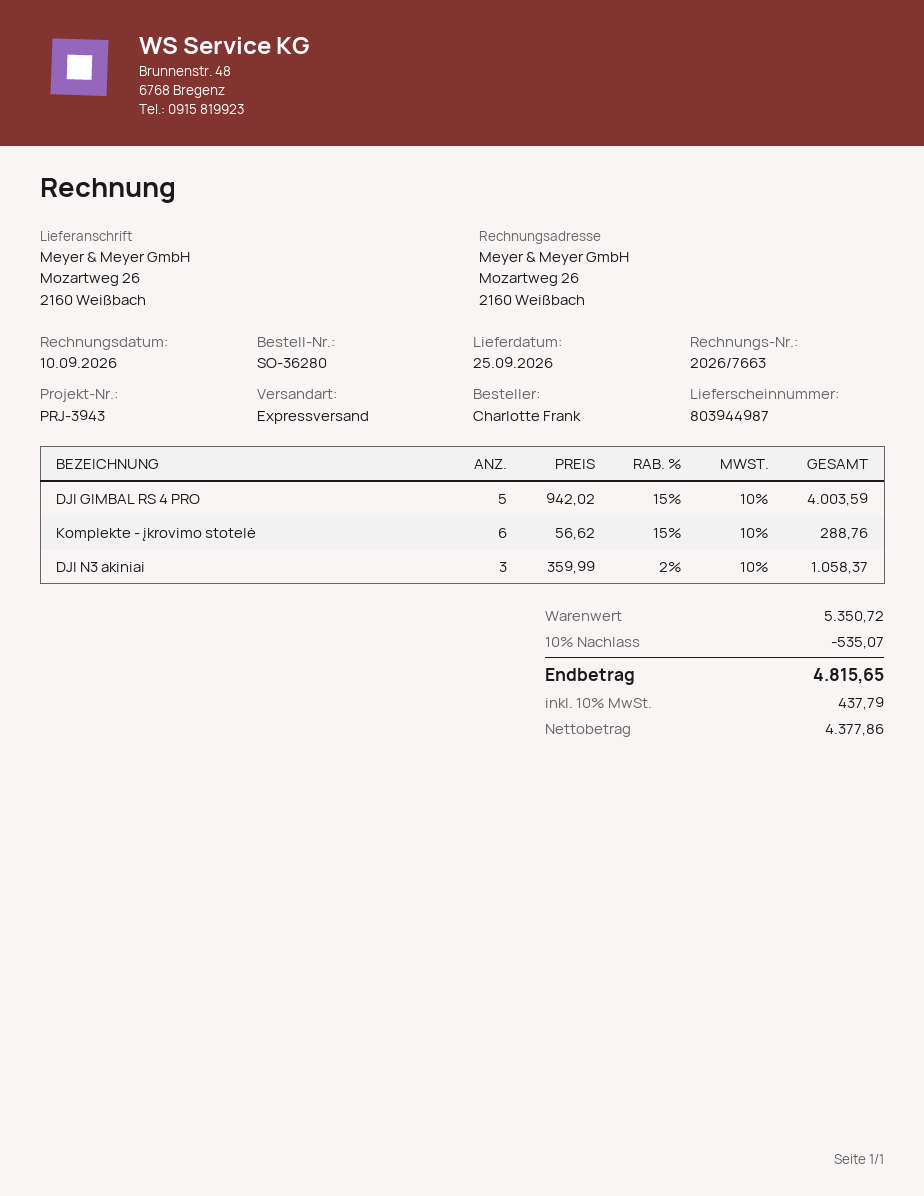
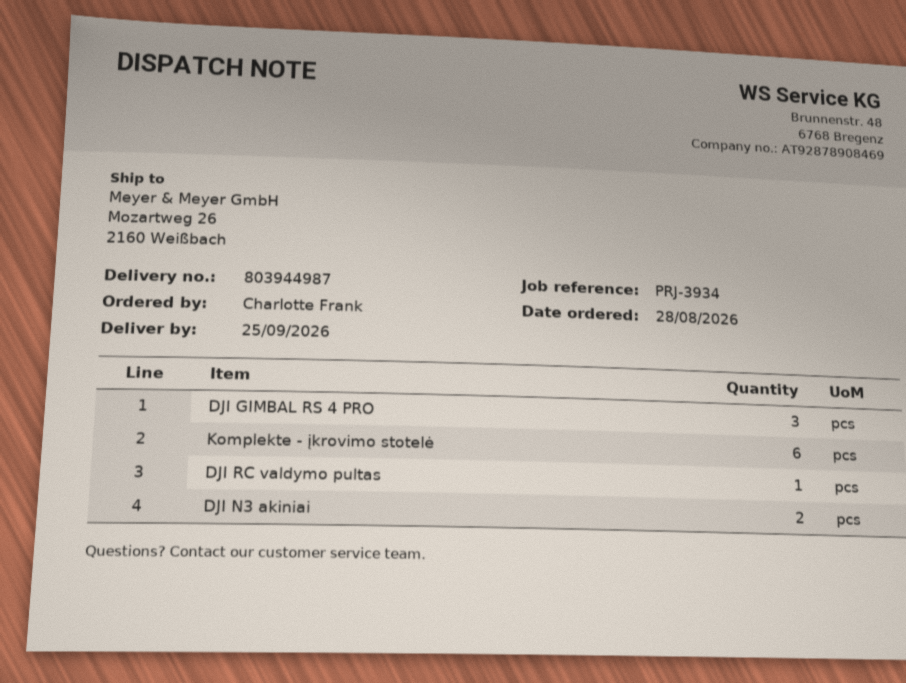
reference: PRJ-3943 -> PRJ-3934
DJI GIMBAL RS 4 PRO: 5 -> 3
DJI N3 akiniai: 3 -> 2
DJI RC valdymo pultas: none -> 1

